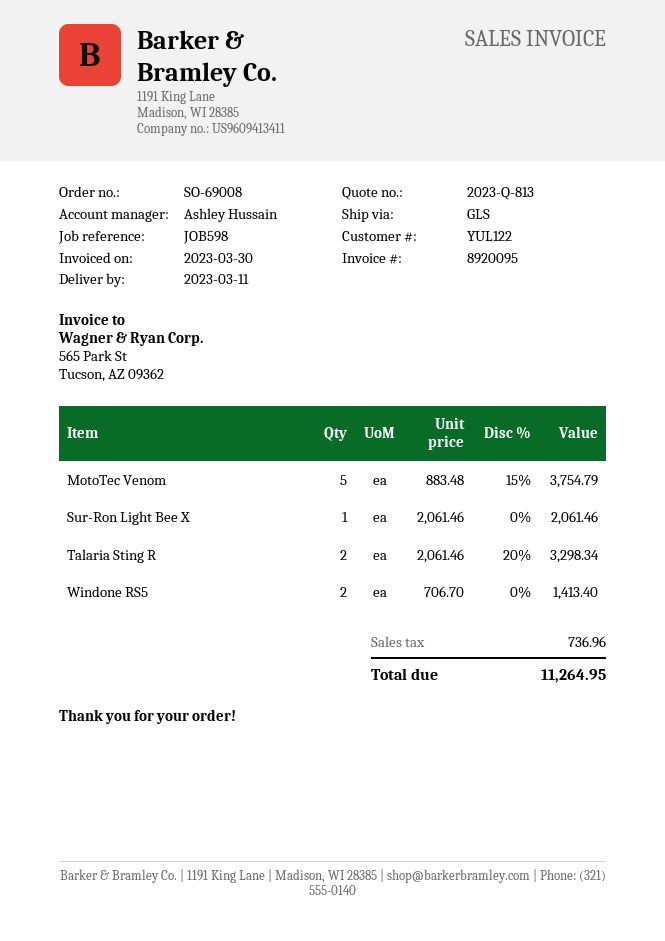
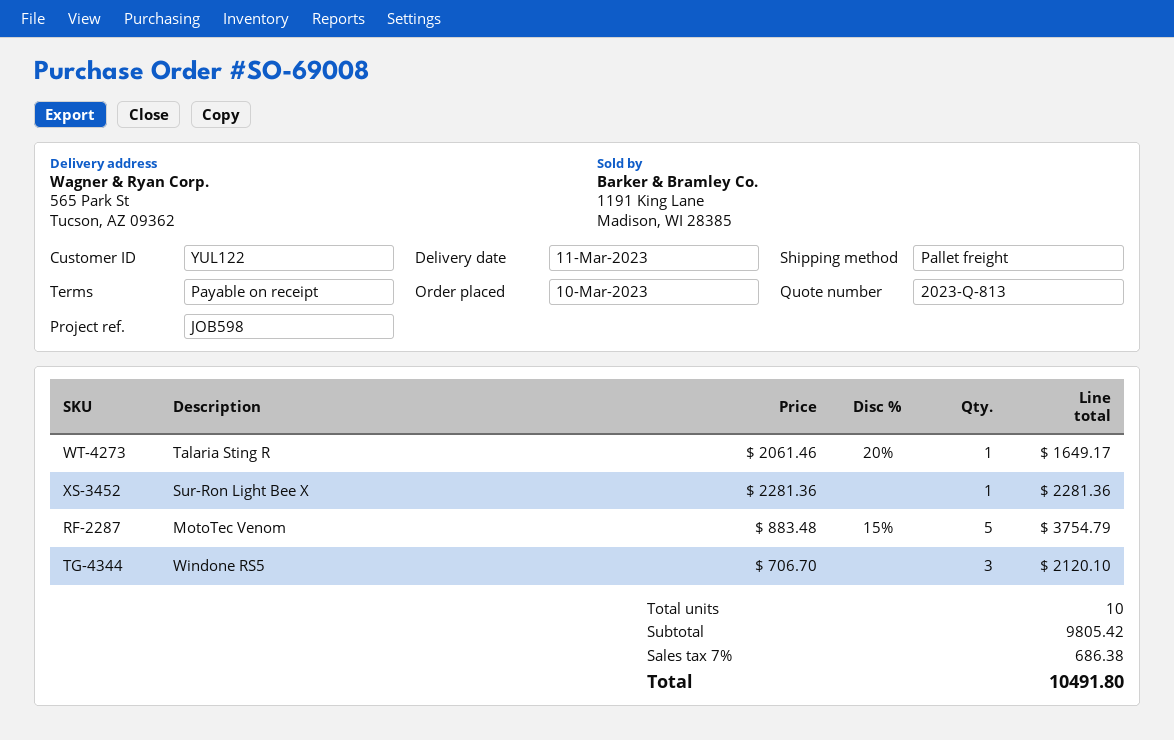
shipping method: GLS -> pallet freight
Sur-Ron Light Bee X: 1 x 2061.46 = 2061.46 -> 1 x 2281.36 = 2281.36
Talaria Sting R: 2 x 2061.46 - 20% = 3298.34 -> 1 x 2061.46 - 20% = 1649.17
Windone RS5: 2 x 706.70 = 1413.40 -> 3 x 706.70 = 2120.10
tax: 736.96 -> 686.38
total: 11264.95 -> 10491.80

